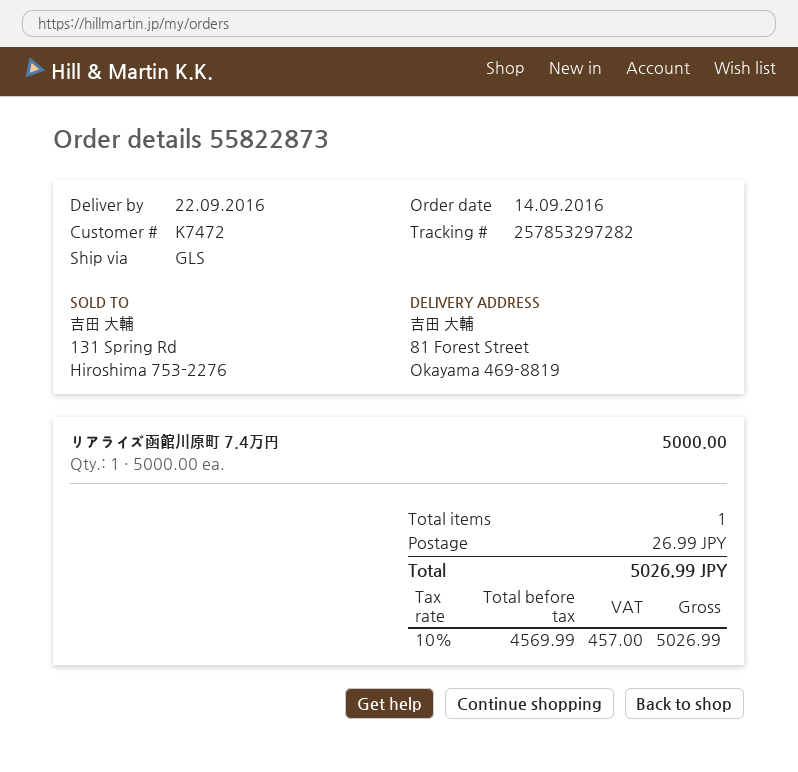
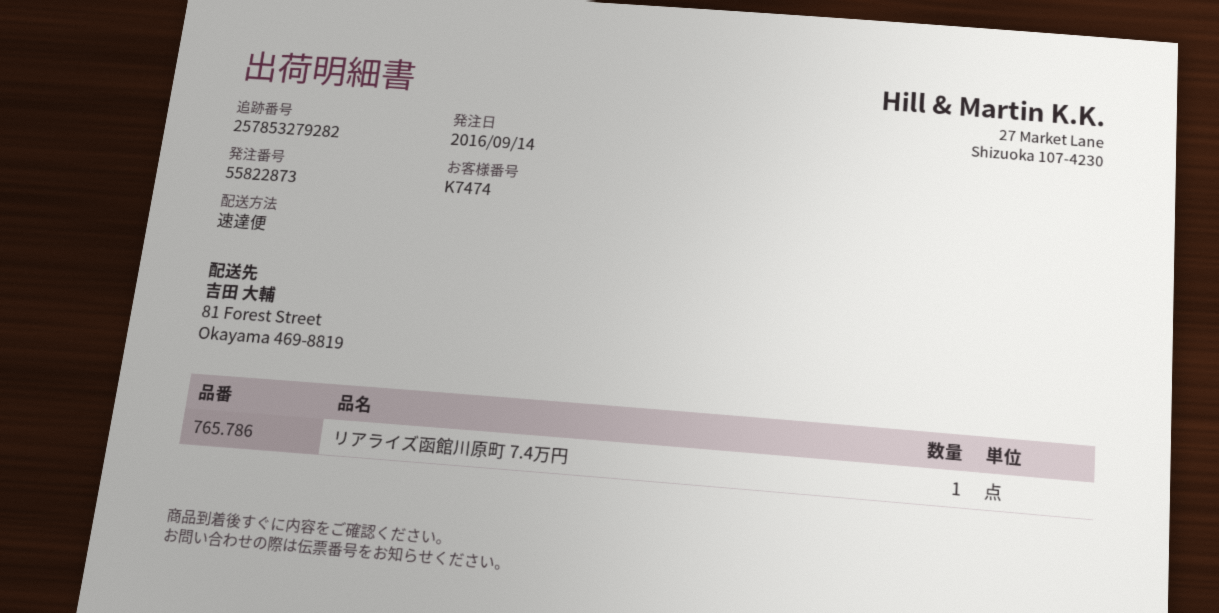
customer number: K7472 -> K7474
shipping method: GLS -> express
tracking number: 257853297282 -> 257853279282

